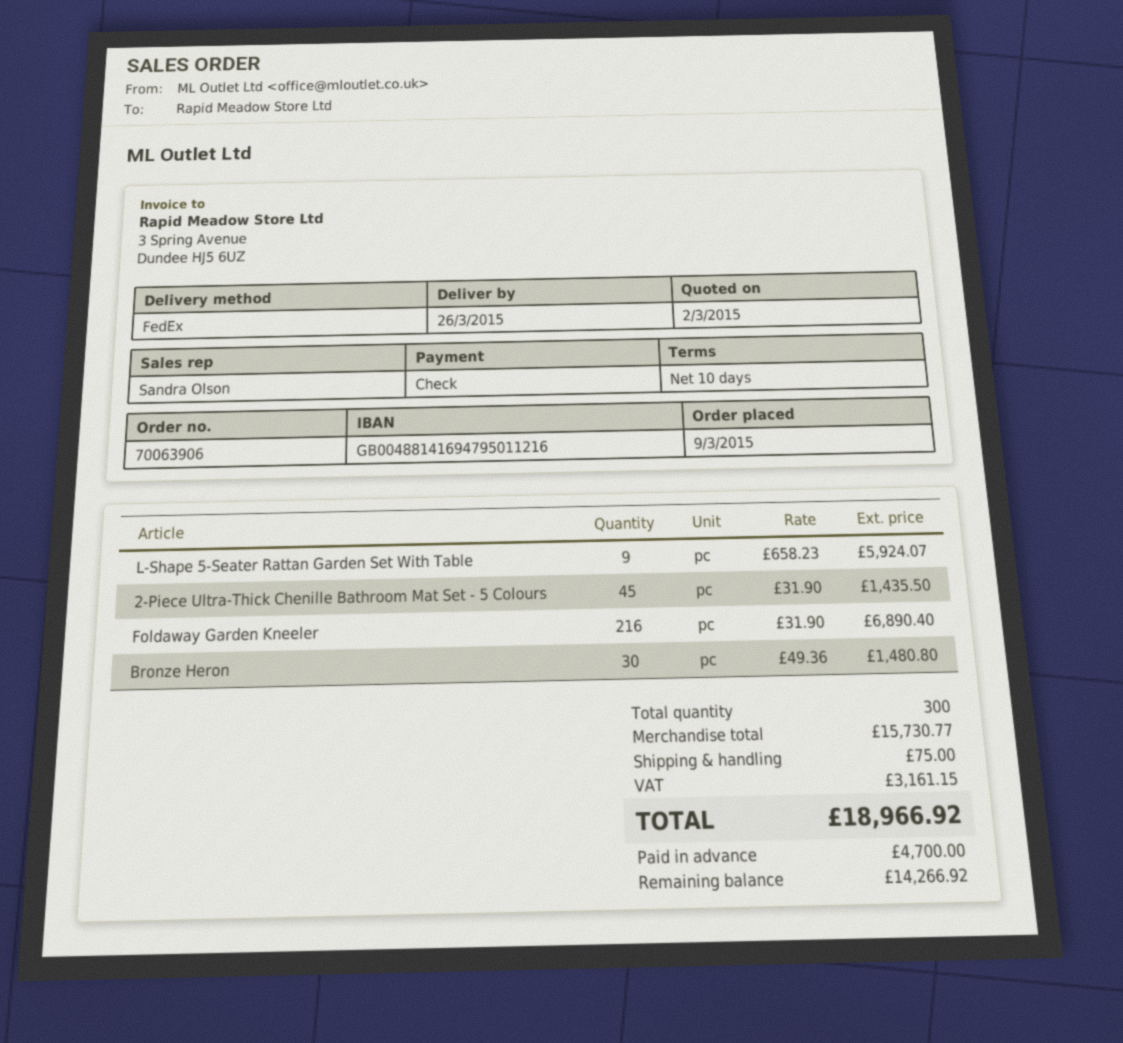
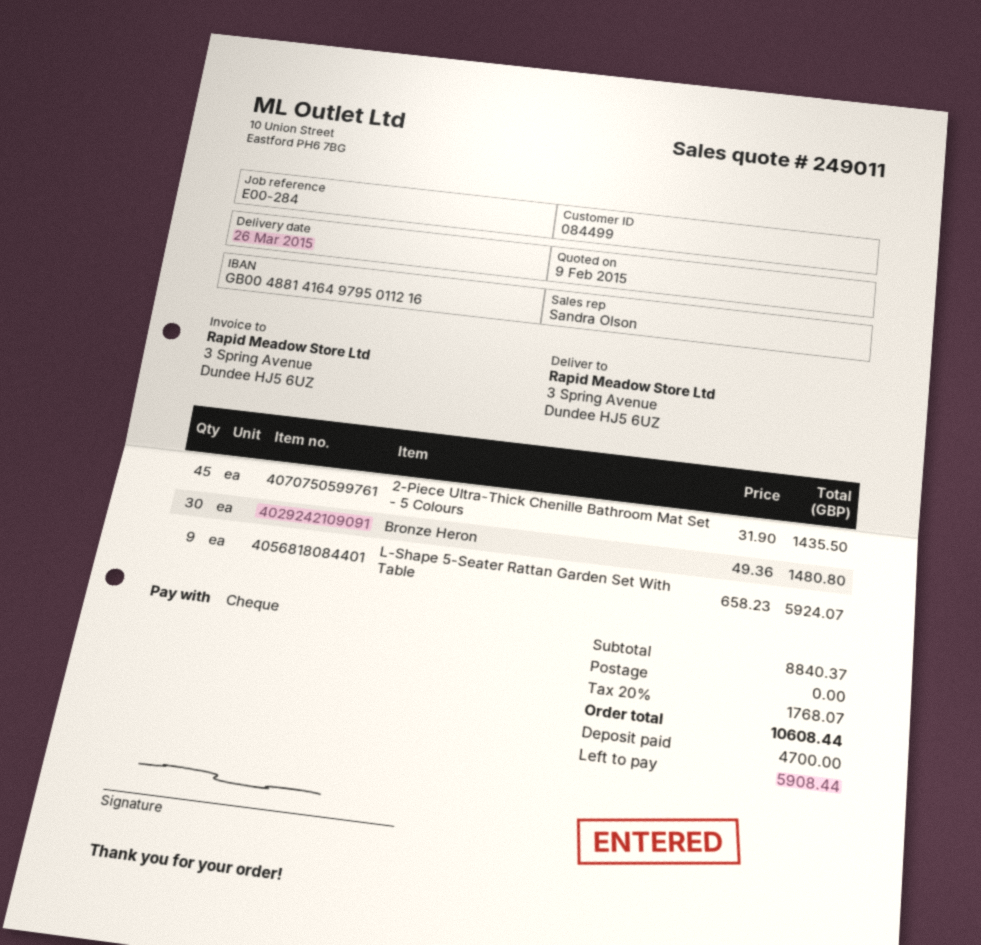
quote date: 2015-03-02 -> 2015-02-09
bank account: GB00488141694795011216 -> GB00488141649795011216
Foldaway Garden Kneeler: 216 x 31.90 = 6890.40 -> none
subtotal: 15730.77 -> 8840.37
shipping: 75.00 -> 0.00
tax: 3161.15 -> 1768.07
total: 18966.92 -> 10608.44
balance: 14266.92 -> 5908.44

